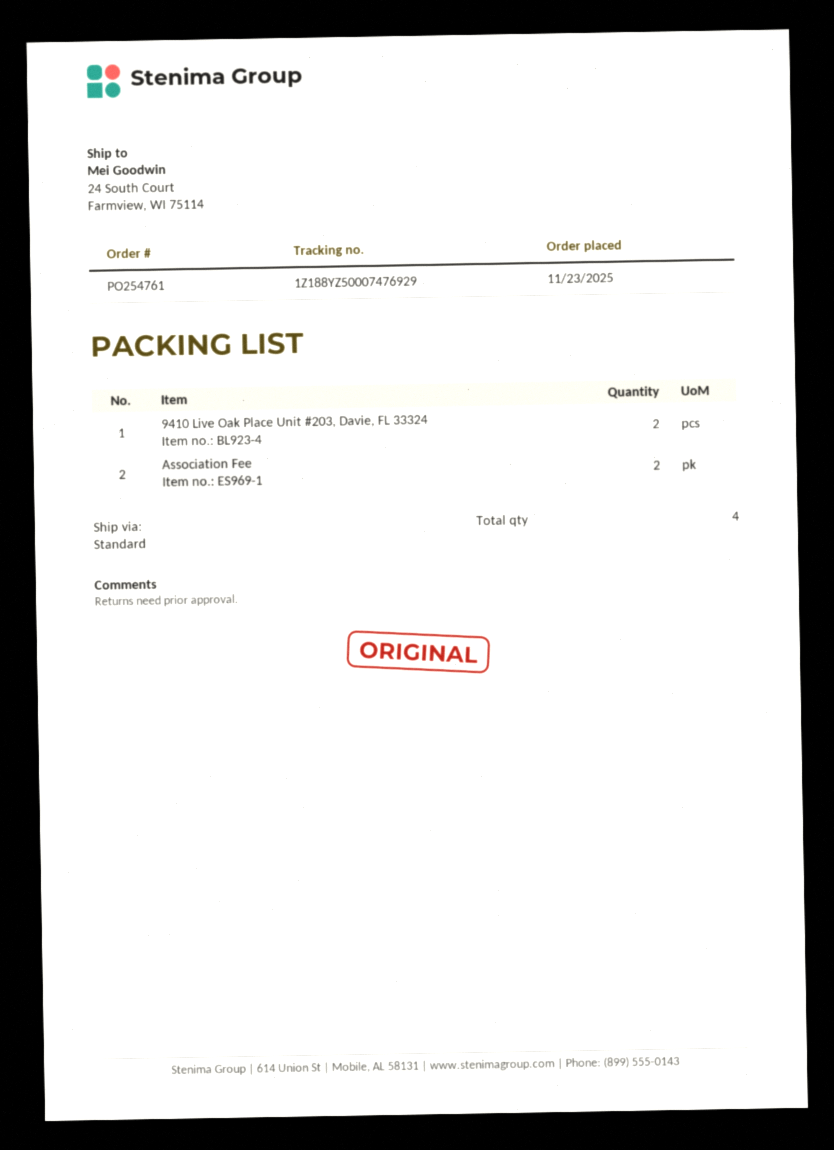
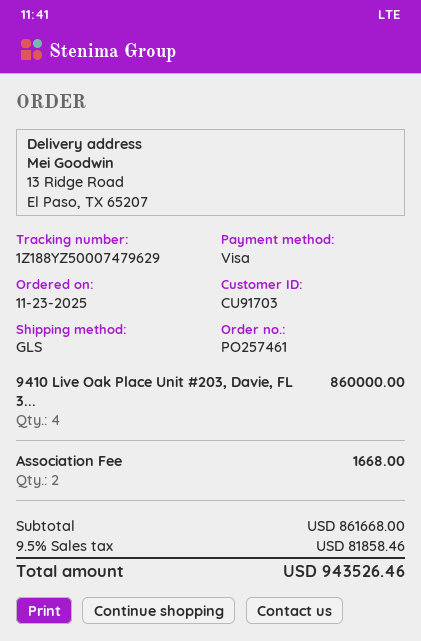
order number: PO254761 -> PO257461
shipping method: standard -> GLS
tracking number: 1Z188YZ50007476929 -> 1Z188YZ50007479629
ship to: 24 South Court, Farmview, WI 75114 -> 13 Ridge Road, El Paso, TX 65207
9410 Live Oak Place Unit #203, Davie, FL 33324: 2 -> 4

